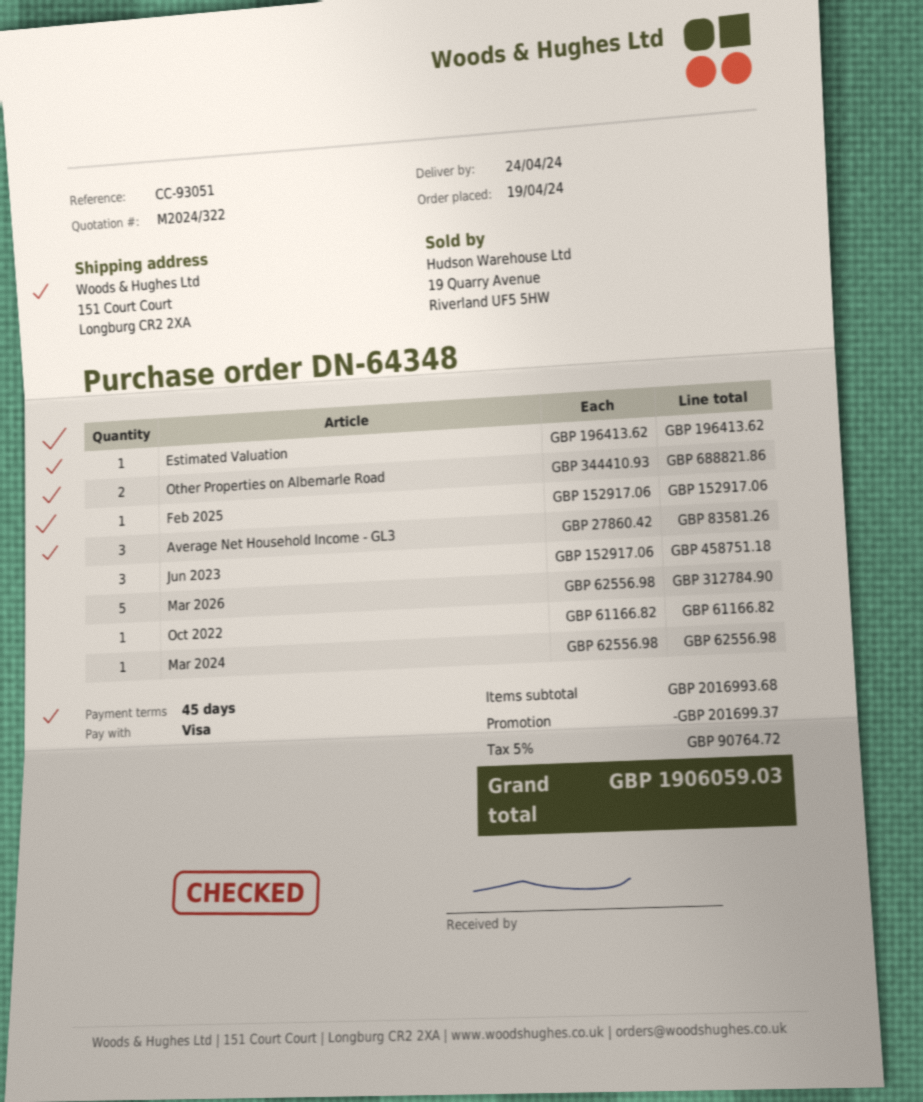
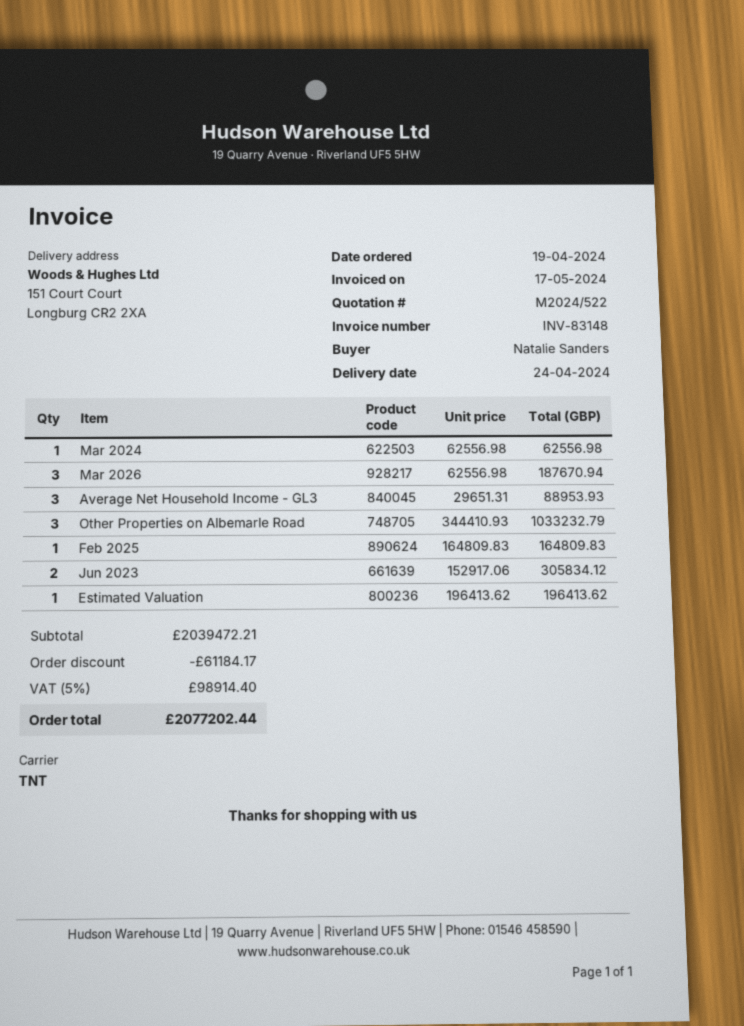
quote number: M2024/322 -> M2024/522
Other Properties on Albemarle Road: 2 x 344410.93 = 688821.86 -> 3 x 344410.93 = 1033232.79
Feb 2025: 1 x 152917.06 = 152917.06 -> 1 x 164809.83 = 164809.83
Average Net Household Income - GL3: 3 x 27860.42 = 83581.26 -> 3 x 29651.31 = 88953.93
Jun 2023: 3 x 152917.06 = 458751.18 -> 2 x 152917.06 = 305834.12
Mar 2026: 5 x 62556.98 = 312784.90 -> 3 x 62556.98 = 187670.94
Oct 2022: 1 x 61166.82 = 61166.82 -> none
subtotal: 2016993.68 -> 2039472.21
discount: 201699.37 -> 61184.17
tax: 5% = 90764.72 -> 5% = 98914.40
total: 1906059.03 -> 2077202.44

